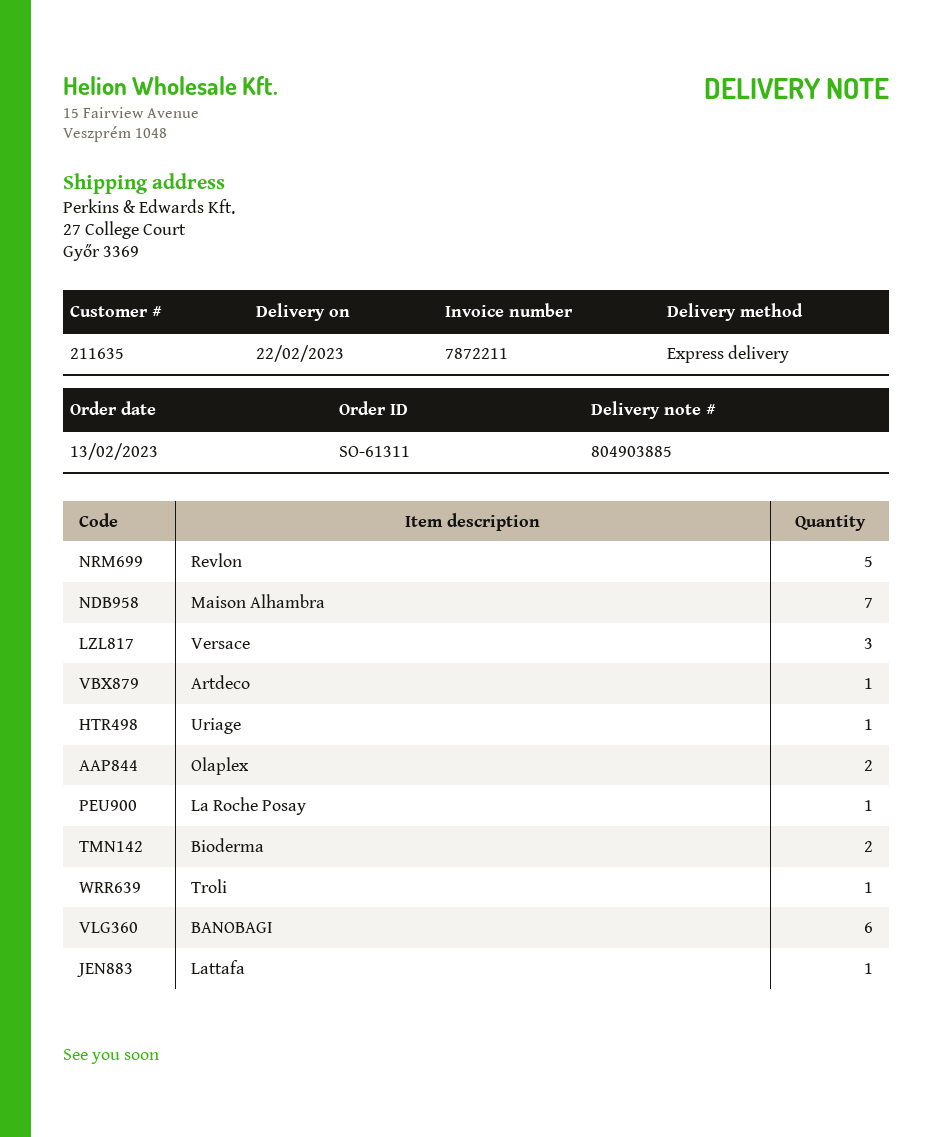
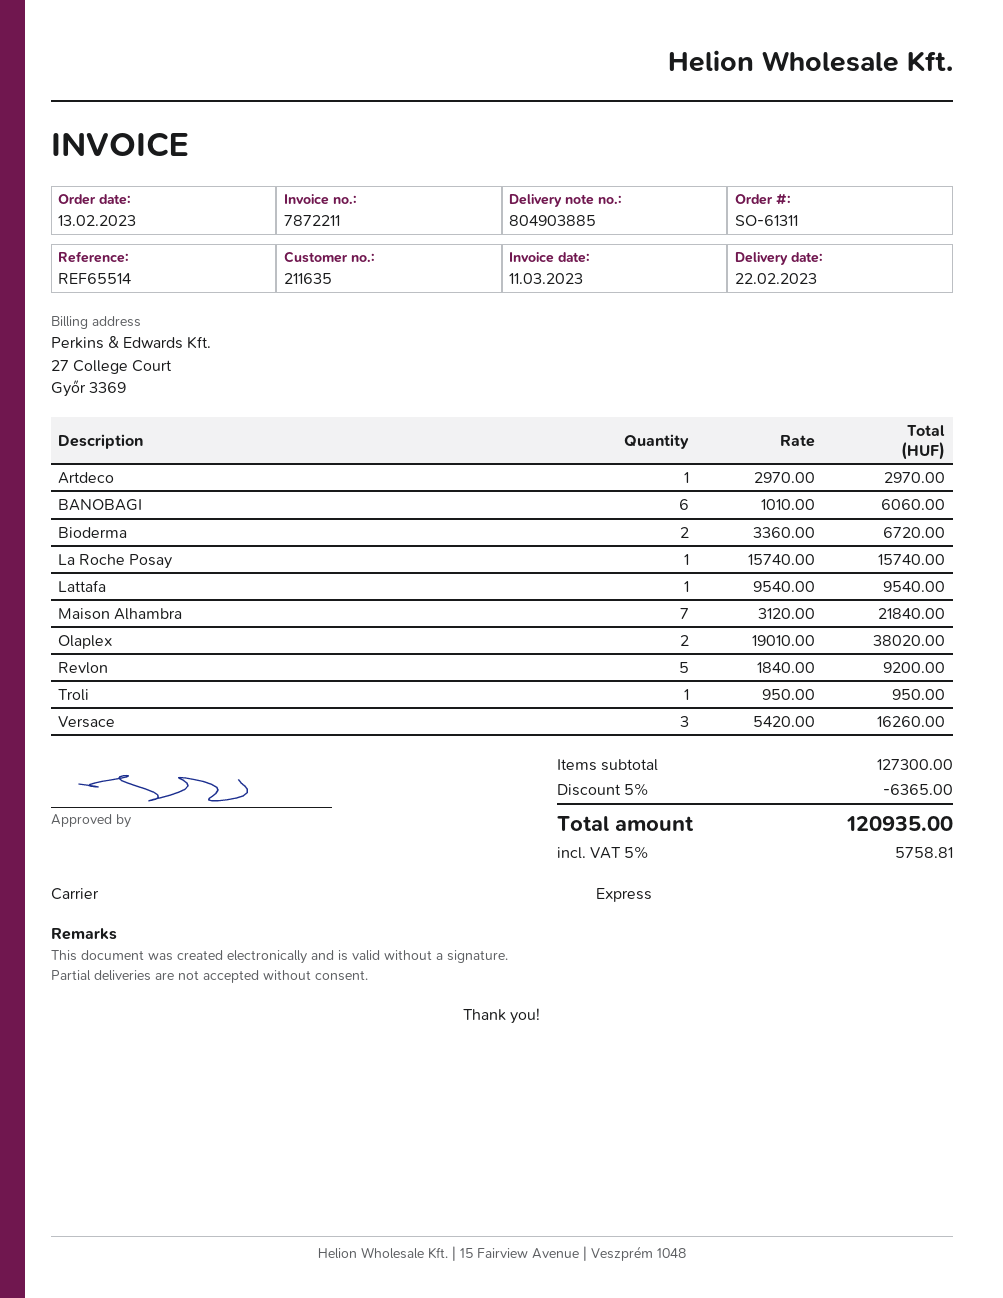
Uriage: 1 -> none

